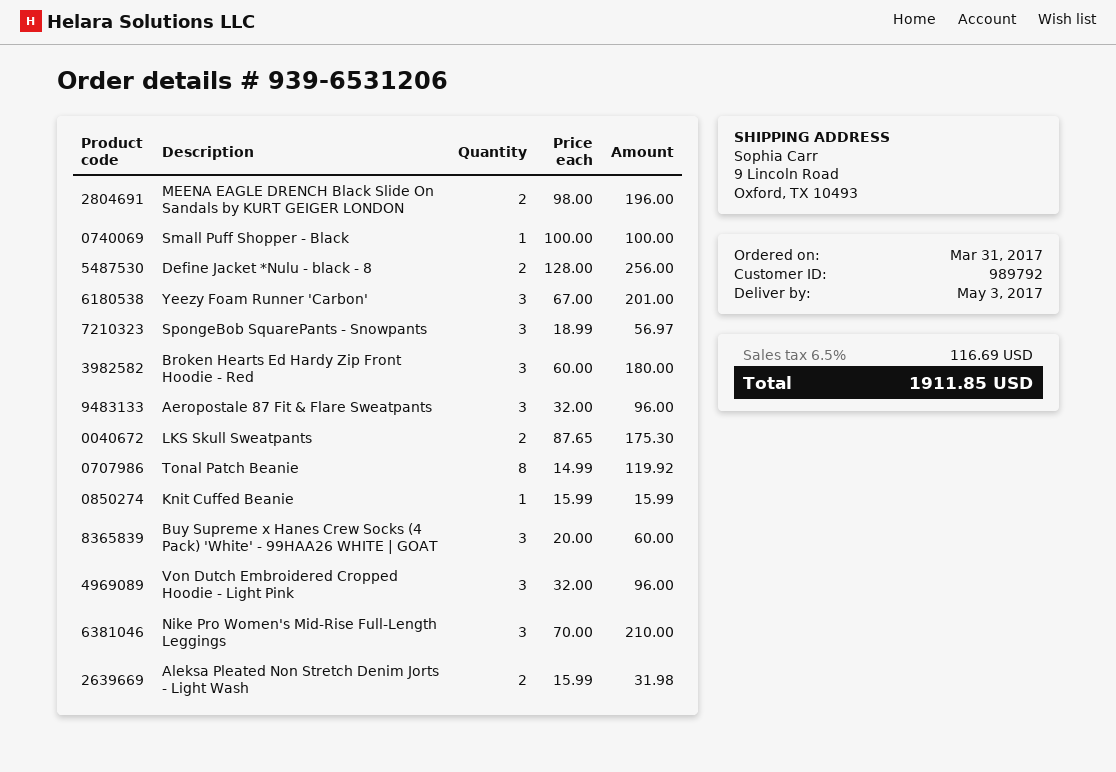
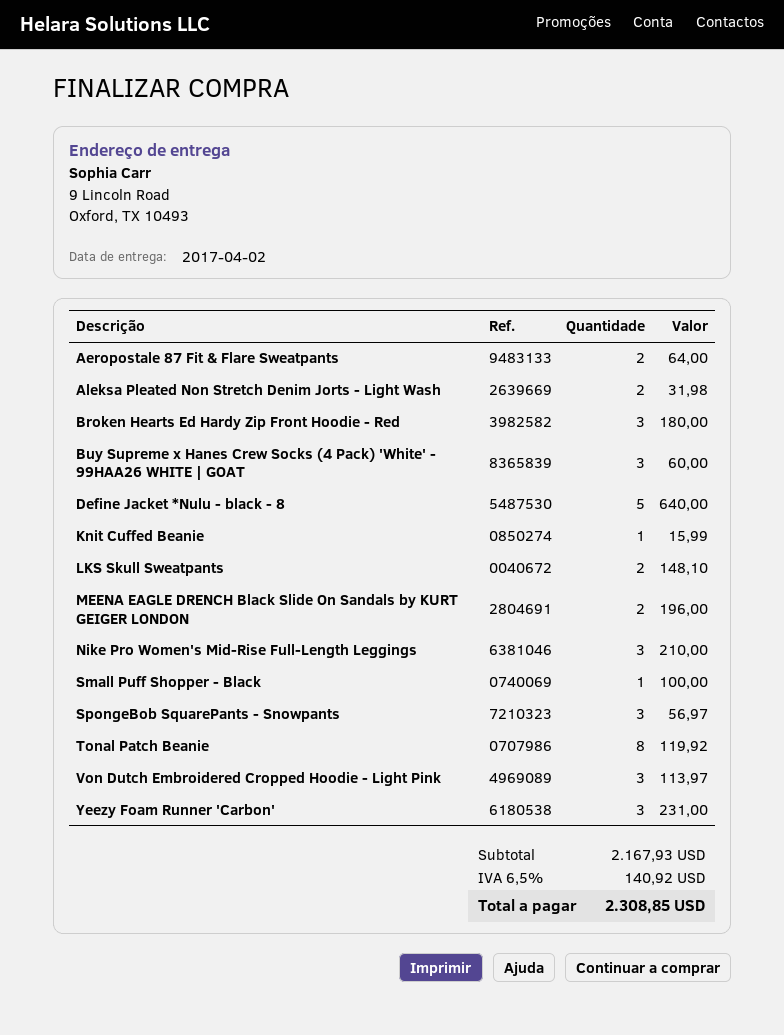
delivery date: 2017-05-03 -> 2017-04-02
Define Jacket *Nulu - black - 8: 2 for 256.00 -> 5 for 640.00
Yeezy Foam Runner 'Carbon': 3 for 201.00 -> 3 for 231.00
Aeropostale 87 Fit & Flare Sweatpants: 3 for 96.00 -> 2 for 64.00
LKS Skull Sweatpants: 2 for 175.30 -> 2 for 148.10
Von Dutch Embroidered Cropped Hoodie - Light Pink: 3 for 96.00 -> 3 for 113.97
tax: 6.5% = 116.69 -> 6.5% = 140.92
total: 1911.85 -> 2308.85

